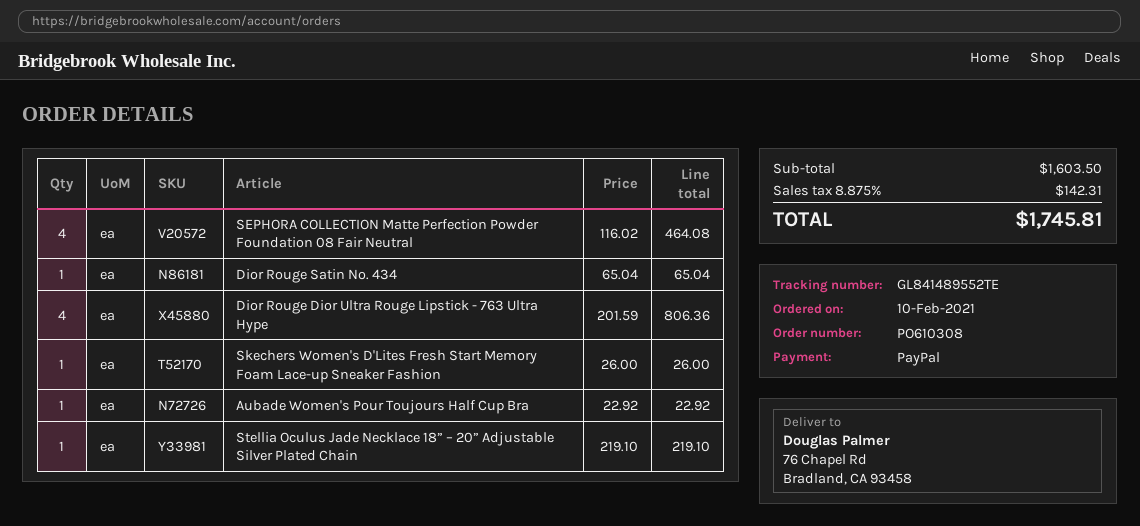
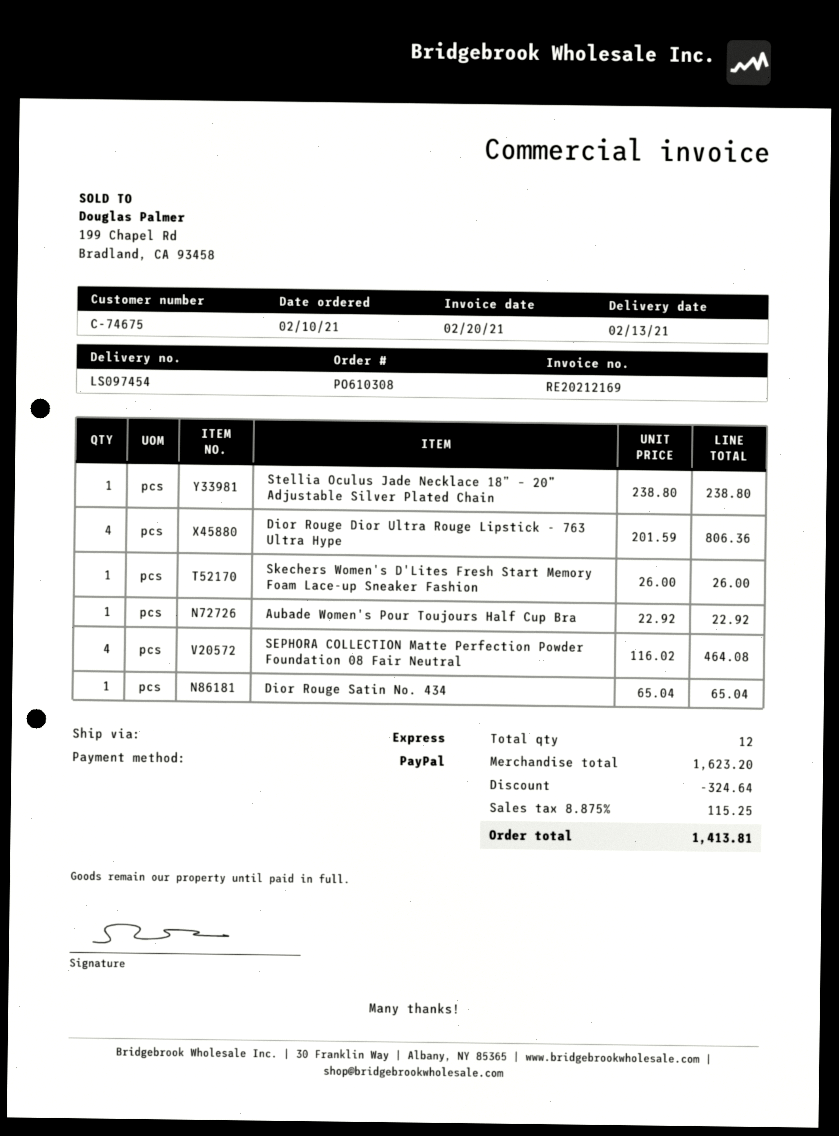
Stellia Oculus Jade Necklace 18” – 20” Adjustable Silver Plated Chain: 1 x 219.10 = 219.10 -> 1 x 238.80 = 238.80
subtotal: 1603.50 -> 1623.20
discount: none -> 324.64
tax: 8.875% = 142.31 -> 8.875% = 115.25
total: 1745.81 -> 1413.81

